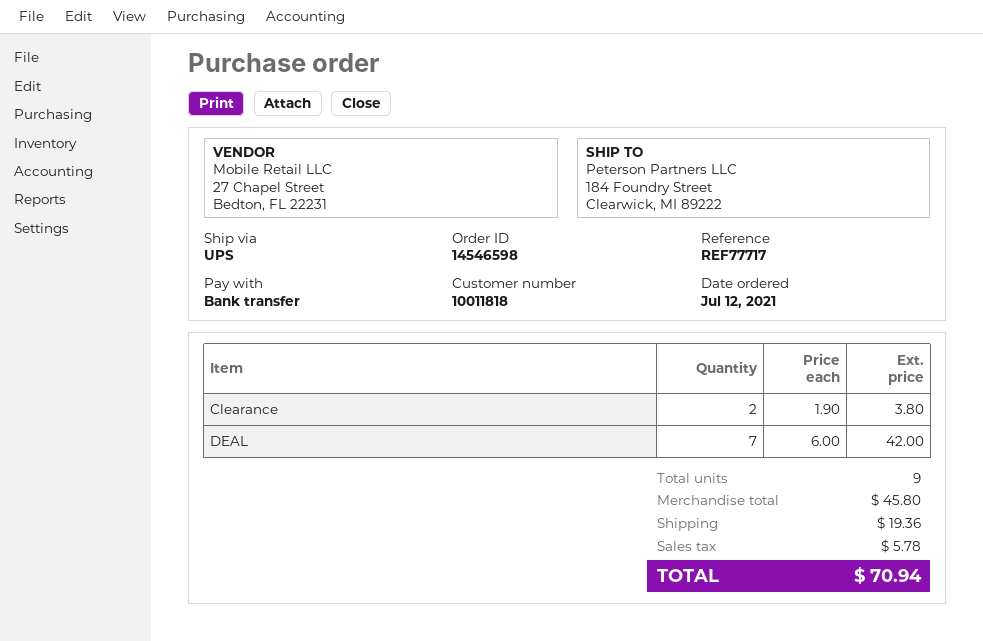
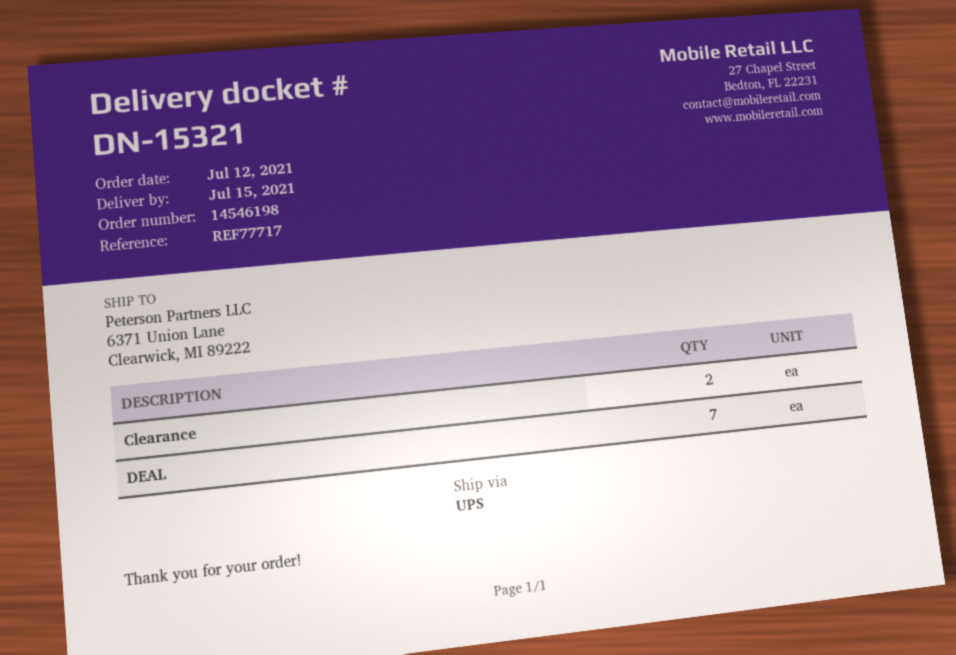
order number: 14546598 -> 14546198
ship to: 184 Foundry Street, Clearwick, MI 89222 -> 6371 Union Lane, Clearwick, MI 89222

